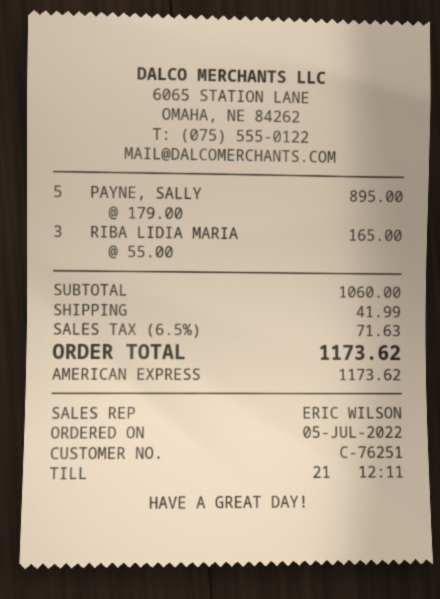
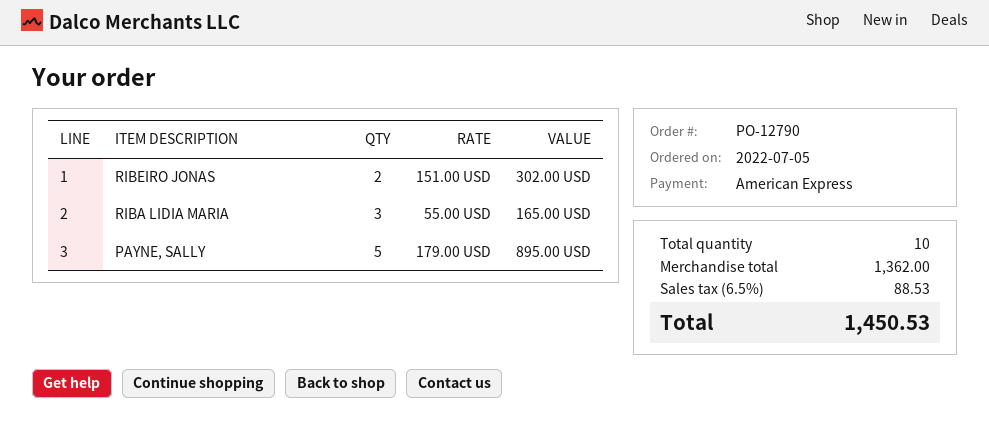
RIBEIRO JONAS: none -> 2 x 151.00 = 302.00
subtotal: 1060.00 -> 1362.00
shipping: 41.99 -> none
tax: 6.5% = 71.63 -> 6.5% = 88.53
total: 1173.62 -> 1450.53

